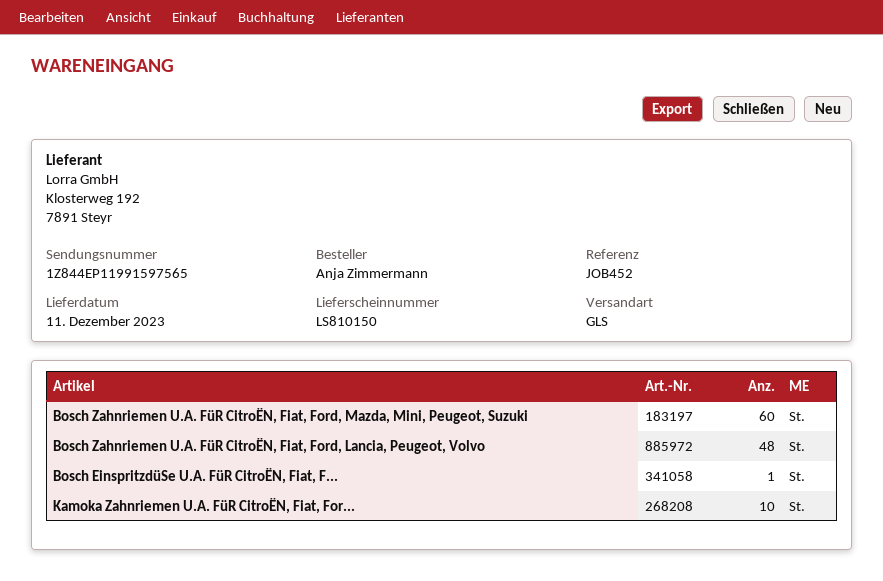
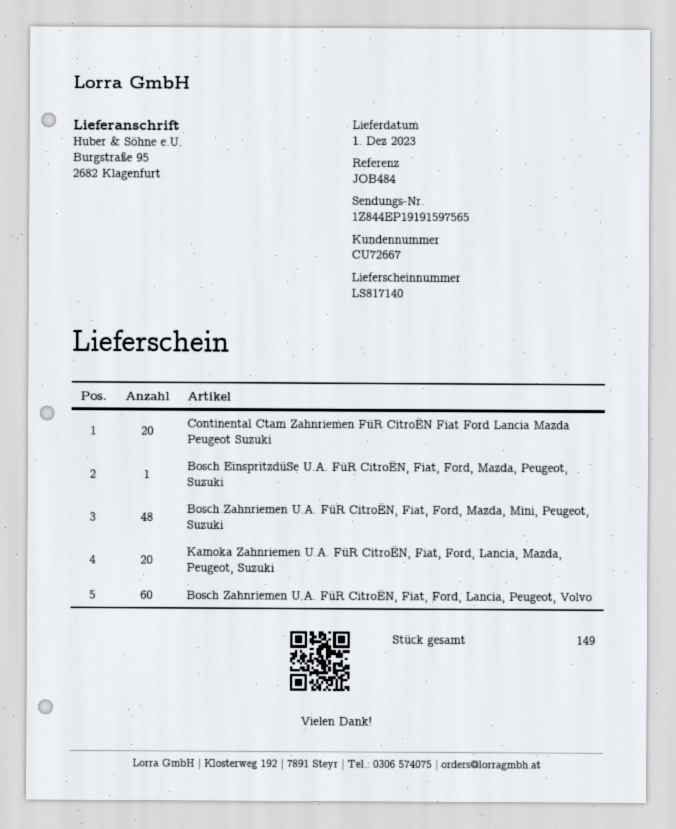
delivery note number: LS810150 -> LS817140
delivery date: 2023-12-11 -> 2023-12-01
reference: JOB452 -> JOB484
tracking number: 1Z844EP11991597565 -> 1Z844EP19191597565
Bosch Zahnriemen U.A. FüR CitroËN, Fiat, Ford, Mazda, Mini, Peugeot, Suzuki: 60 -> 48
Bosch Zahnriemen U.A. FüR CitroËN, Fiat, Ford, Lancia, Peugeot, Volvo: 48 -> 60
Kamoka Zahnriemen U.A. FüR CitroËN, Fiat, For...: 10 -> 20
Continental Ctam Zahnriemen FüR CitroËN Fiat Ford Lancia Mazda Peugeot Suzuki: none -> 20

